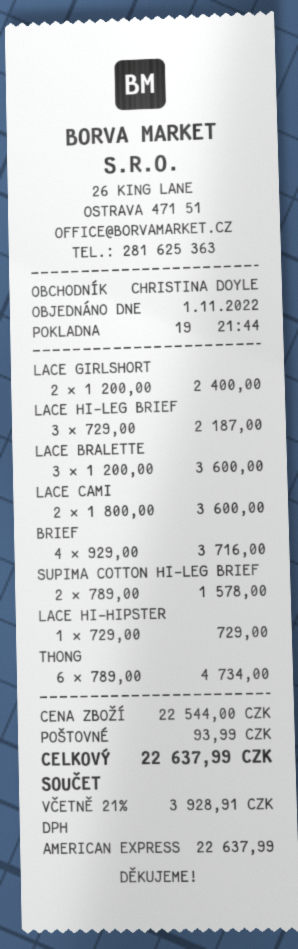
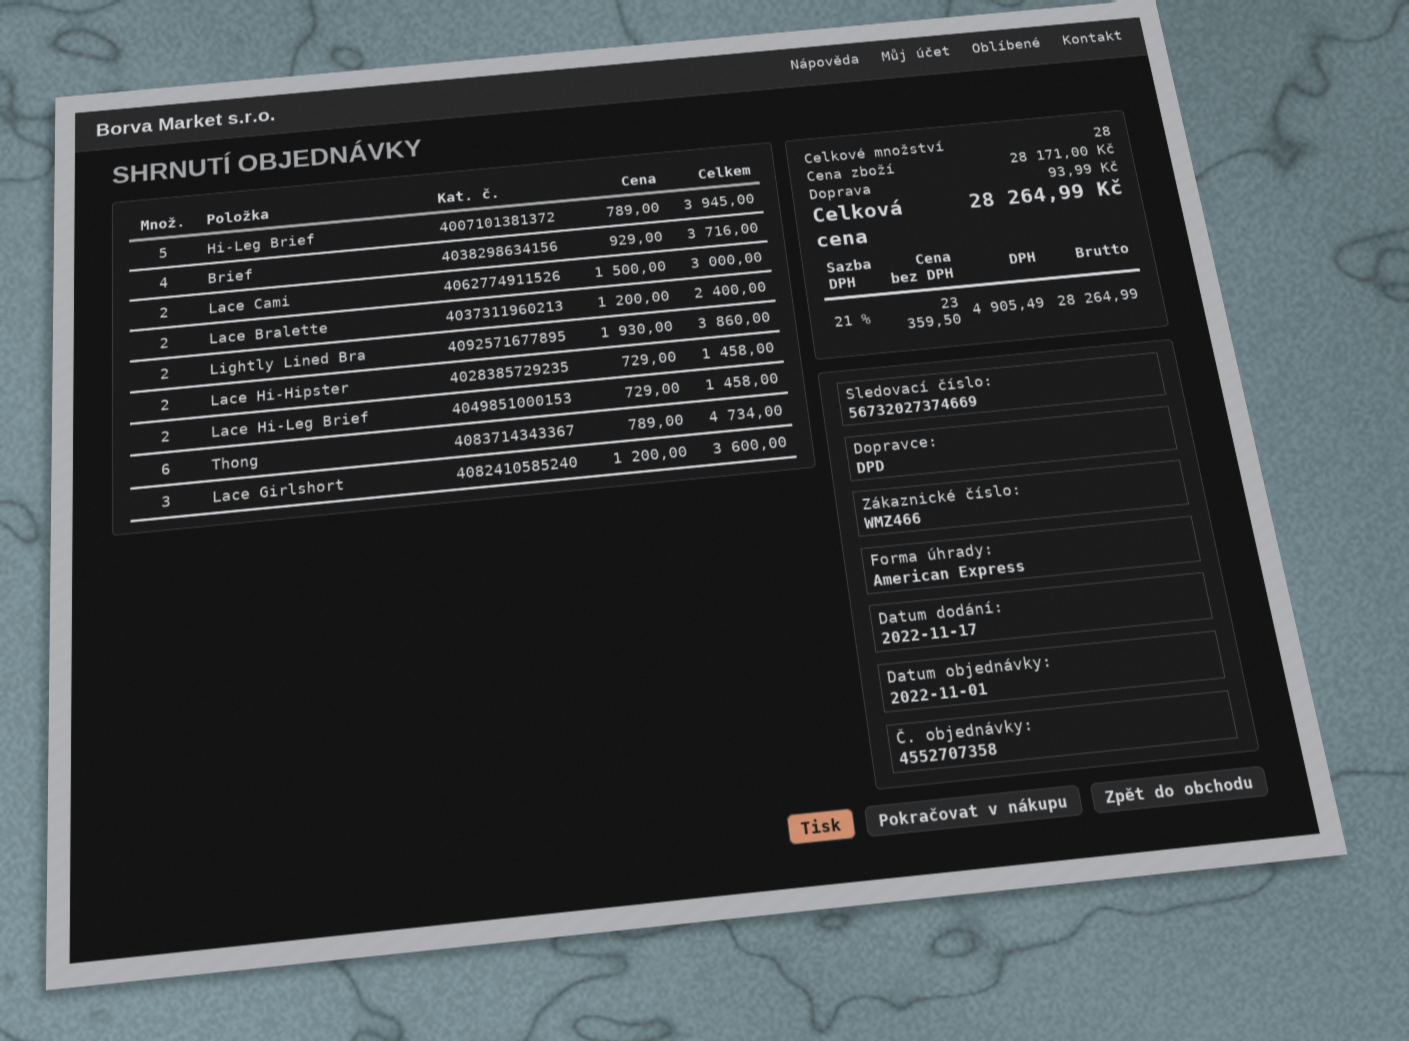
LACE GIRLSHORT: 2 x 1200.00 = 2400.00 -> 3 x 1200.00 = 3600.00
LACE HI-LEG BRIEF: 3 x 729.00 = 2187.00 -> 2 x 729.00 = 1458.00
LACE BRALETTE: 3 x 1200.00 = 3600.00 -> 2 x 1200.00 = 2400.00
LACE CAMI: 2 x 1800.00 = 3600.00 -> 2 x 1500.00 = 3000.00
SUPIMA COTTON HI-LEG BRIEF: 2 x 789.00 = 1578.00 -> none
LACE HI-HIPSTER: 1 x 729.00 = 729.00 -> 2 x 729.00 = 1458.00
Hi-Leg Brief: none -> 5 x 789.00 = 3945.00
Lightly Lined Bra: none -> 2 x 1930.00 = 3860.00
subtotal: 22544.00 -> 28171.00
tax: 21% = 3928.91 -> 21% = 4905.49
total: 22637.99 -> 28264.99

